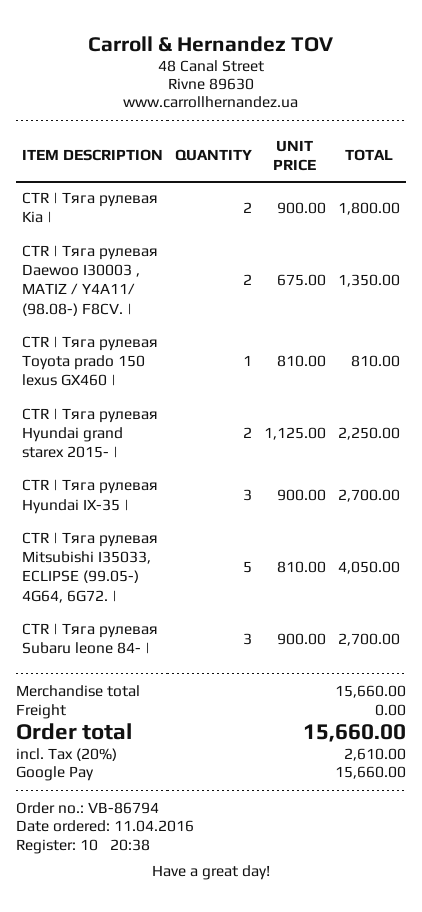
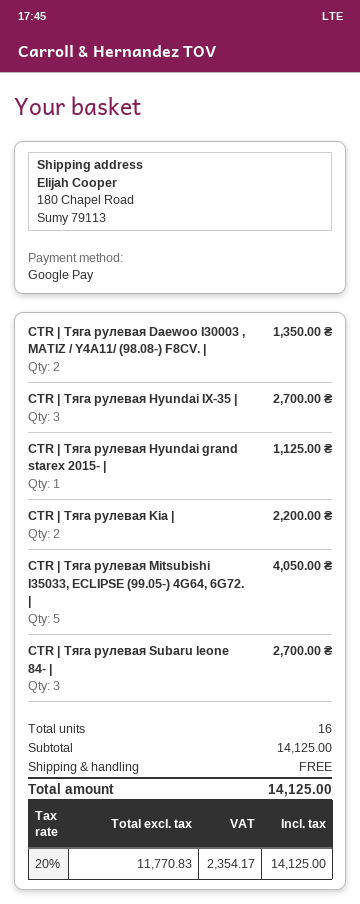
CTR | Тяга рулевая Kia |: 2 for 1800.00 -> 2 for 2200.00
CTR | Тяга рулевая Toyota prado 150 lexus GX460 |: 1 for 810.00 -> none
CTR | Тяга рулевая Hyundai grand starex 2015- |: 2 for 2250.00 -> 1 for 1125.00
subtotal: 15660.00 -> 14125.00
tax: 20% = 2610.00 -> 20% = 2354.17
total: 15660.00 -> 14125.00

